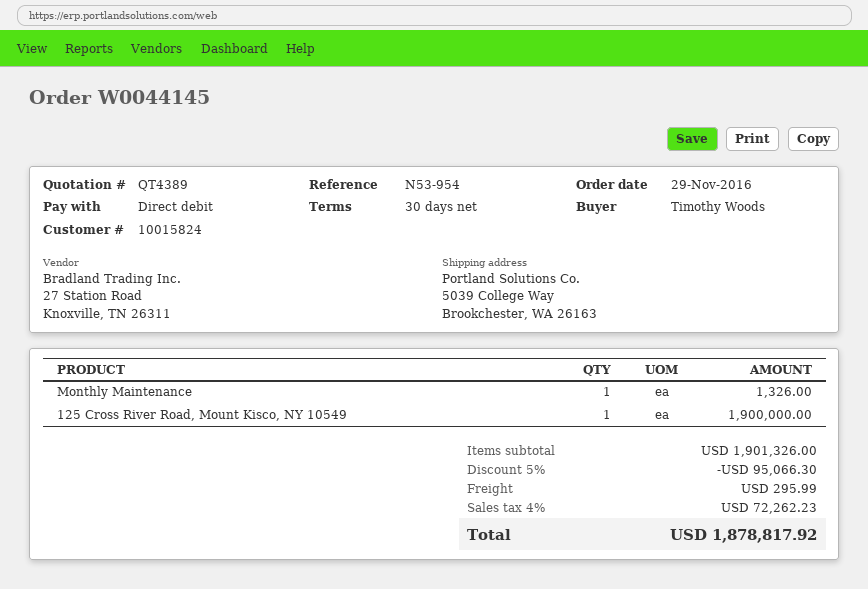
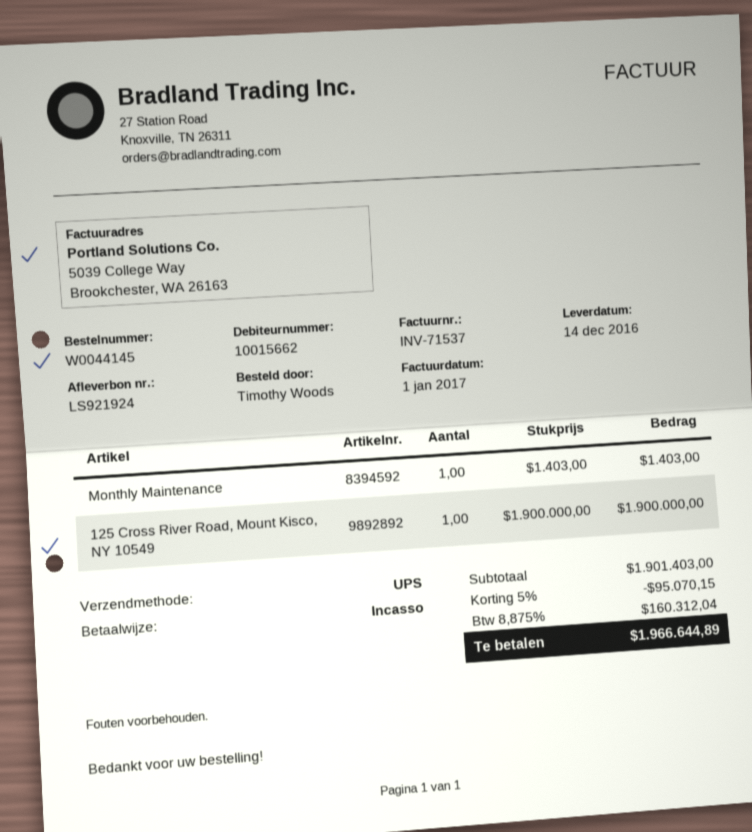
customer number: 10015824 -> 10015662
Monthly Maintenance: 1 for 1326.00 -> 1 for 1403.00
subtotal: 1901326.00 -> 1901403.00
discount: 5% = 95066.30 -> 5% = 95070.15
shipping: 295.99 -> none
tax: 4% = 72262.23 -> 8.875% = 160312.04
total: 1878817.92 -> 1966644.89

